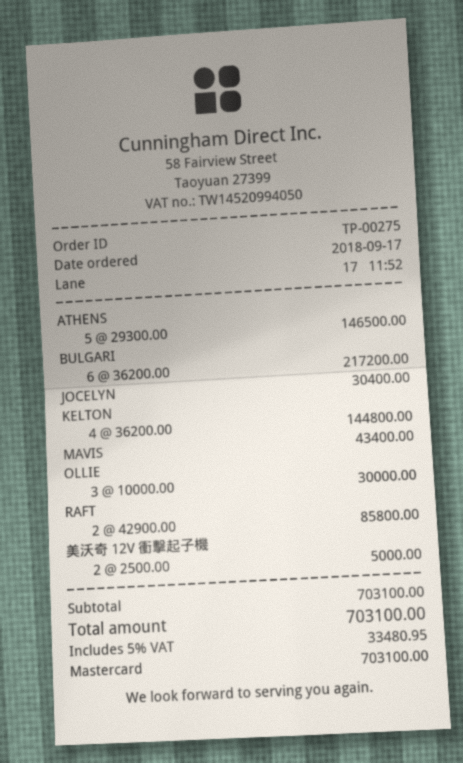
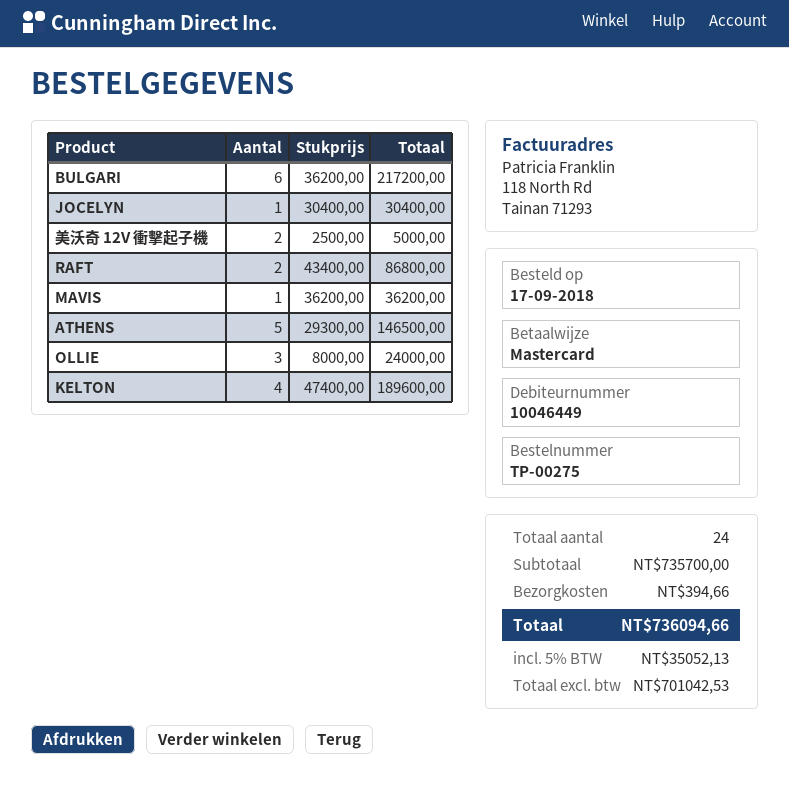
KELTON: 4 x 36200.00 = 144800.00 -> 4 x 47400.00 = 189600.00
MAVIS: 1 x 43400.00 = 43400.00 -> 1 x 36200.00 = 36200.00
OLLIE: 3 x 10000.00 = 30000.00 -> 3 x 8000.00 = 24000.00
RAFT: 2 x 42900.00 = 85800.00 -> 2 x 43400.00 = 86800.00
subtotal: 703100.00 -> 735700.00
shipping: none -> 394.66
tax: 5% = 33480.95 -> 5% = 35052.13
total: 703100.00 -> 736094.66

